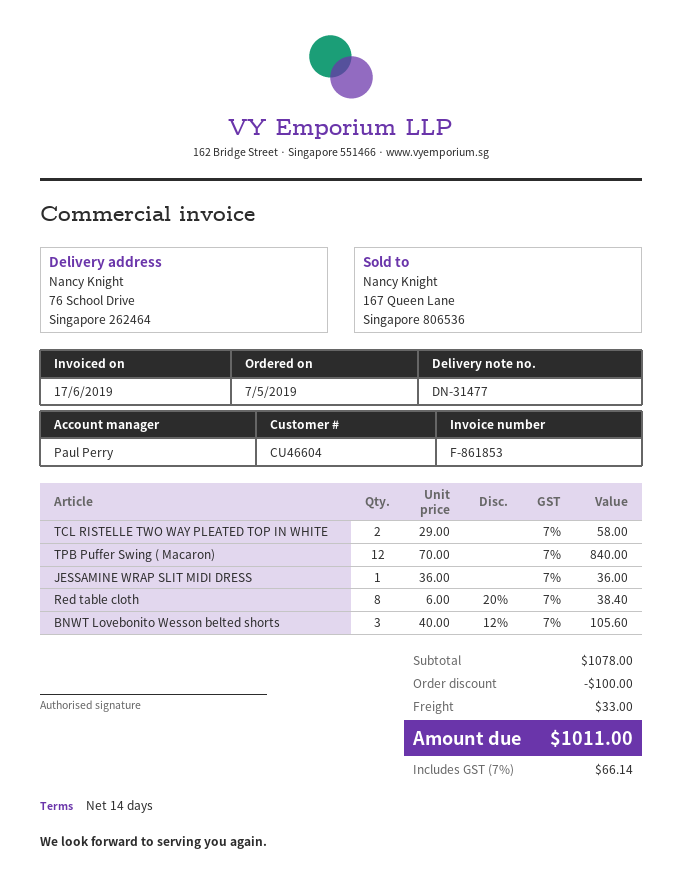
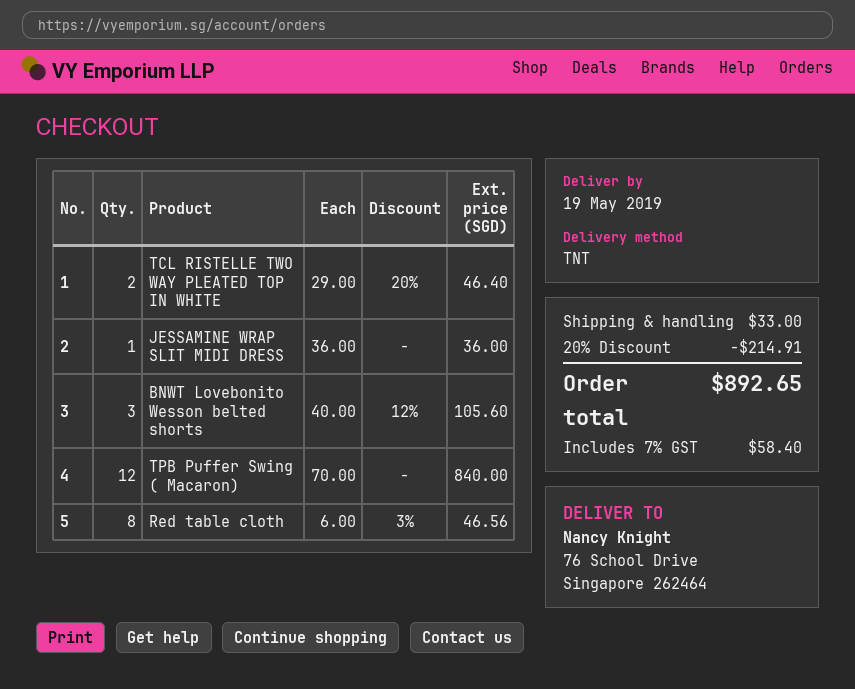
TCL RISTELLE TWO WAY PLEATED TOP IN WHITE: 2 x 29.00 = 58.00 -> 2 x 29.00 - 20% = 46.40
Red table cloth: 8 x 6.00 - 20% = 38.40 -> 8 x 6.00 - 3% = 46.56
discount: 100.00 -> 214.91
tax: 7% = 66.14 -> 7% = 58.40
total: 1011.00 -> 892.65

